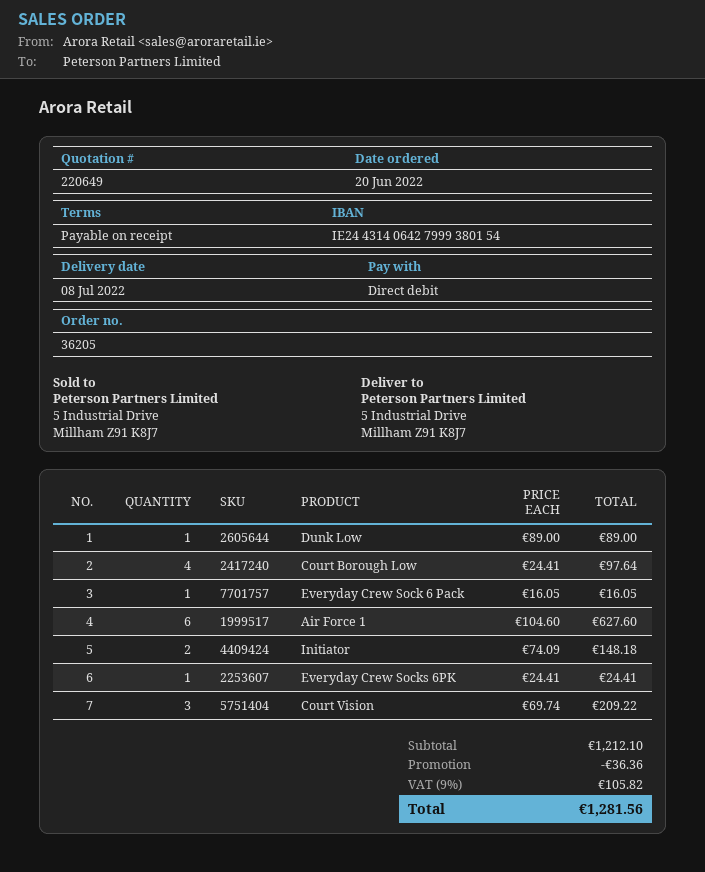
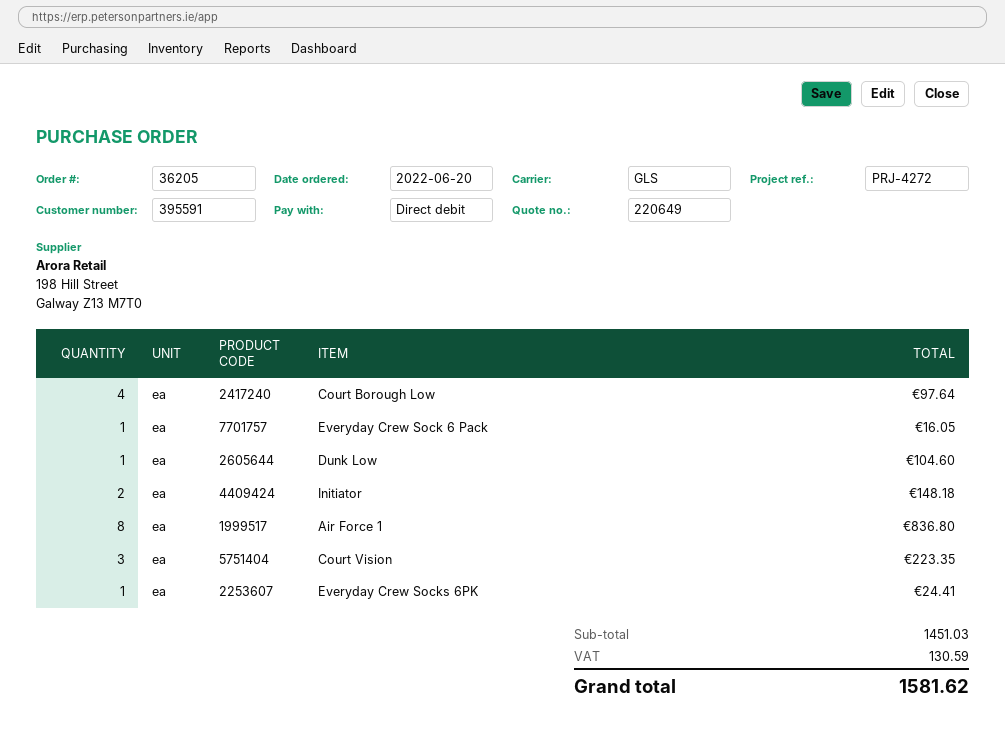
Dunk Low: 1 for 89.00 -> 1 for 104.60
Air Force 1: 6 for 627.60 -> 8 for 836.80
Court Vision: 3 for 209.22 -> 3 for 223.35
subtotal: 1212.10 -> 1451.03
discount: 36.36 -> none
tax: 105.82 -> 130.59
total: 1281.56 -> 1581.62

